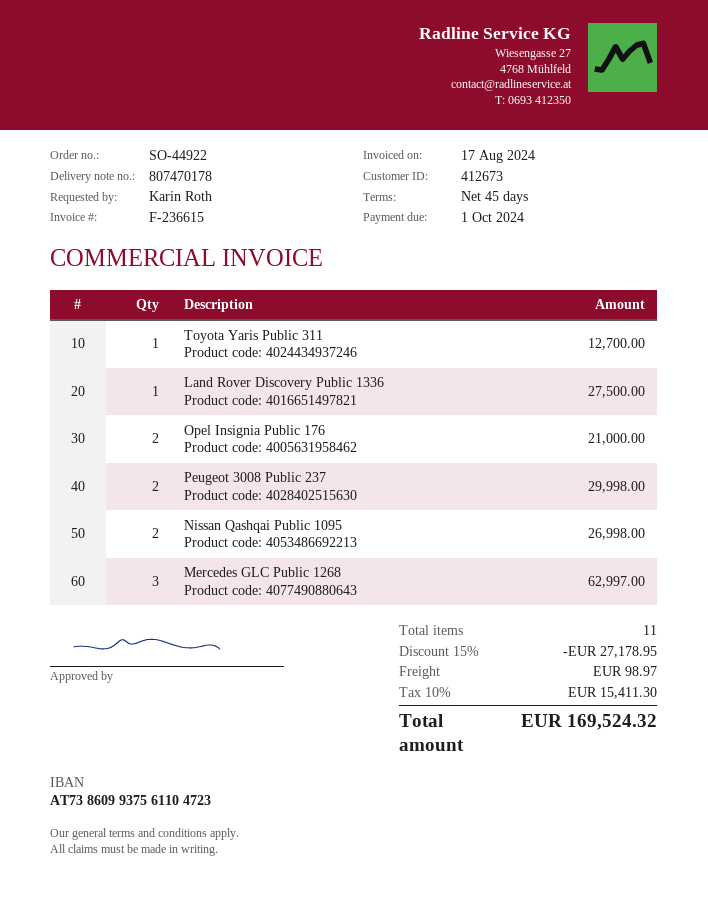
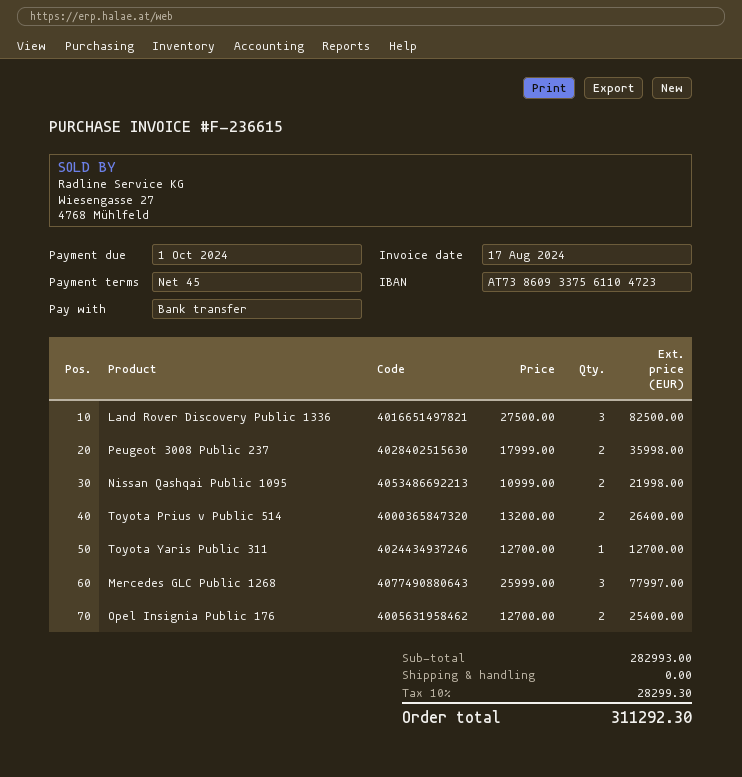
bank account: AT738609937561104723 -> AT738609337561104723
Land Rover Discovery Public 1336: 1 for 27500.00 -> 3 for 82500.00
Opel Insignia Public 176: 2 for 21000.00 -> 2 for 25400.00
Peugeot 3008 Public 237: 2 for 29998.00 -> 2 for 35998.00
Nissan Qashqai Public 1095: 2 for 26998.00 -> 2 for 21998.00
Mercedes GLC Public 1268: 3 for 62997.00 -> 3 for 77997.00
Toyota Prius v Public 514: none -> 2 for 26400.00
discount: 15% = 27178.95 -> none
shipping: 98.97 -> 0.00
tax: 10% = 15411.30 -> 10% = 28299.30
total: 169524.32 -> 311292.30

